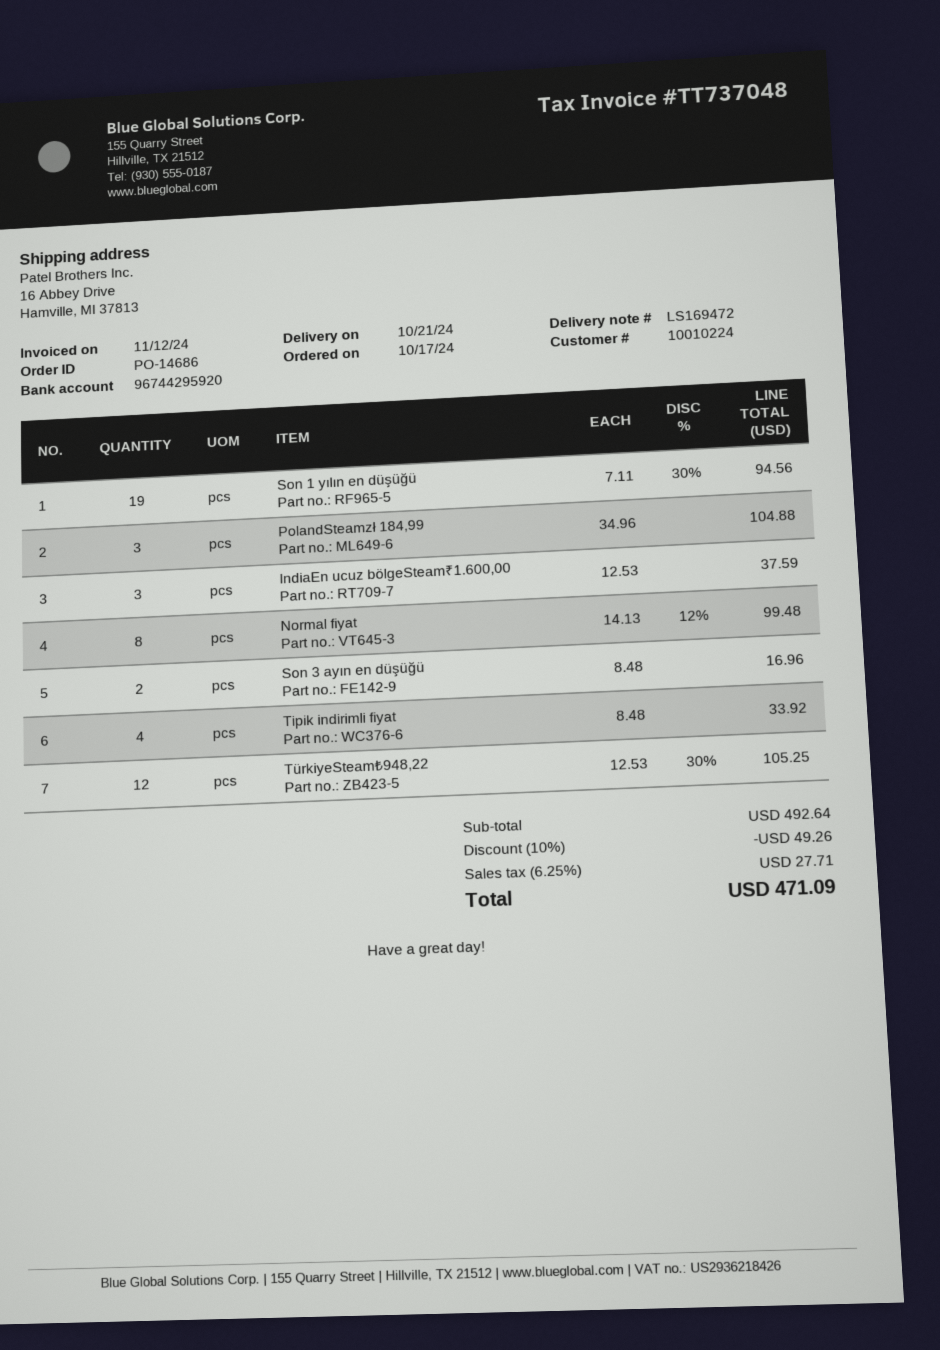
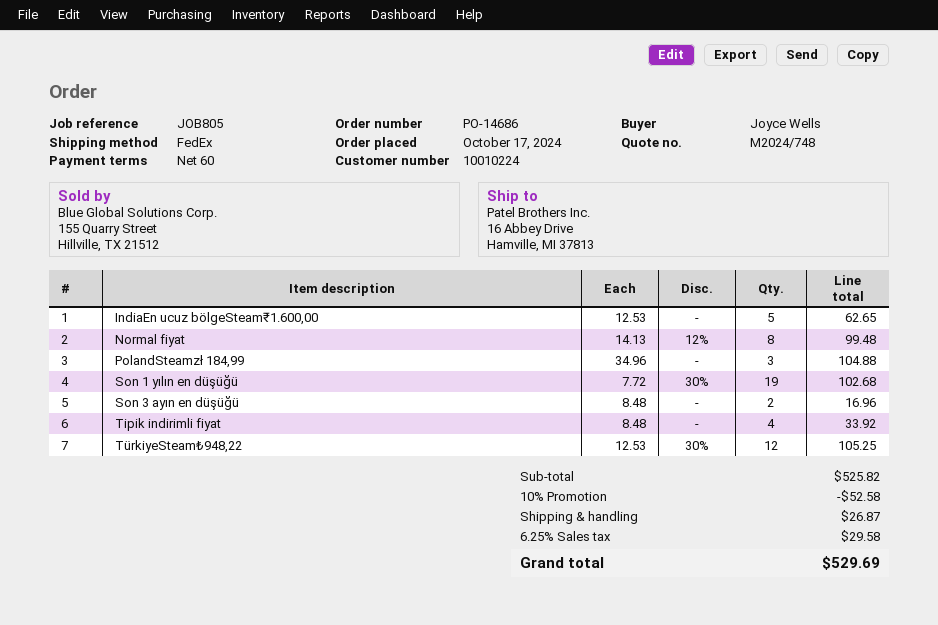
Son 1 yılın en düşüğü: 19 x 7.11 - 30% = 94.56 -> 19 x 7.72 - 30% = 102.68
IndiaEn ucuz bölgeSteam₹1.600,00: 3 x 12.53 = 37.59 -> 5 x 12.53 = 62.65
subtotal: 492.64 -> 525.82
discount: 10% = 49.26 -> 10% = 52.58
shipping: none -> 26.87
tax: 6.25% = 27.71 -> 6.25% = 29.58
total: 471.09 -> 529.69

